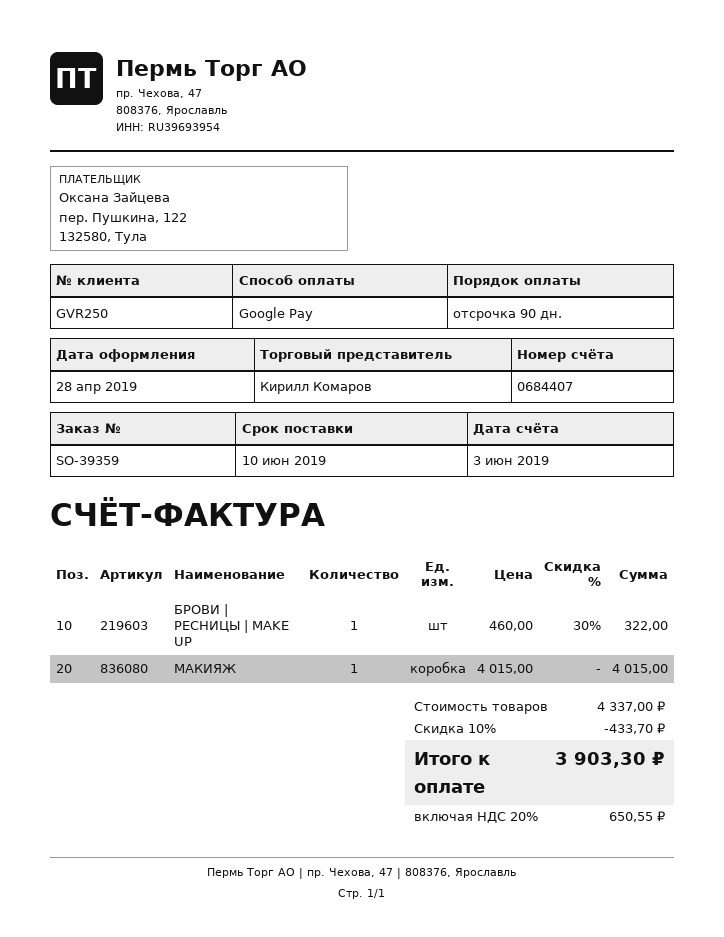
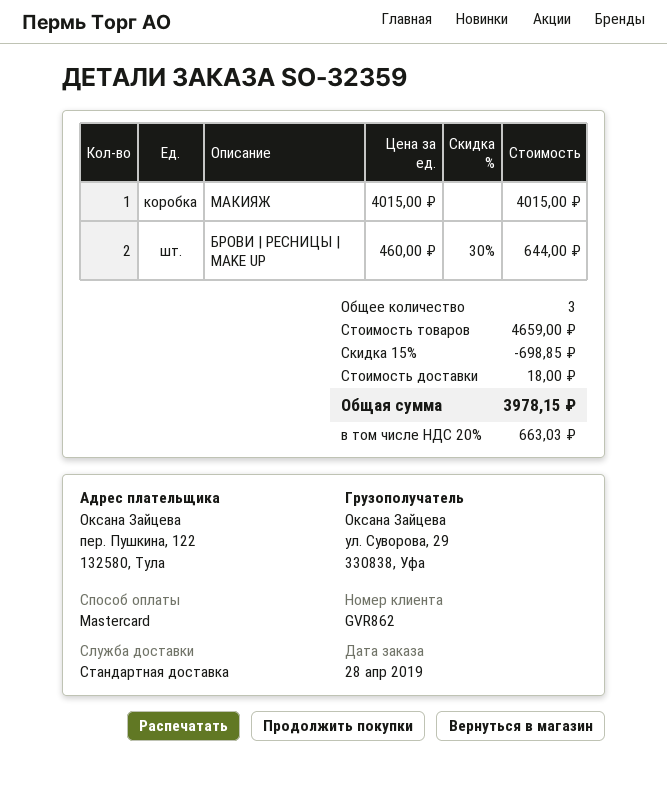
order number: SO-39359 -> SO-32359
customer number: GVR250 -> GVR862
payment method: Google Pay -> Mastercard
БРОВИ | РЕСНИЦЫ | MAKE UP: 1 x 460.00 - 30% = 322.00 -> 2 x 460.00 - 30% = 644.00
subtotal: 4337.00 -> 4659.00
discount: 10% = 433.70 -> 15% = 698.85
shipping: none -> 18.00
tax: 20% = 650.55 -> 20% = 663.03
total: 3903.30 -> 3978.15

